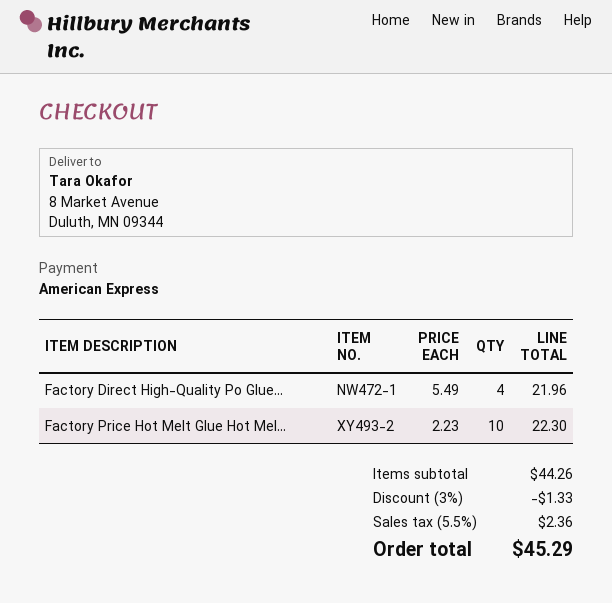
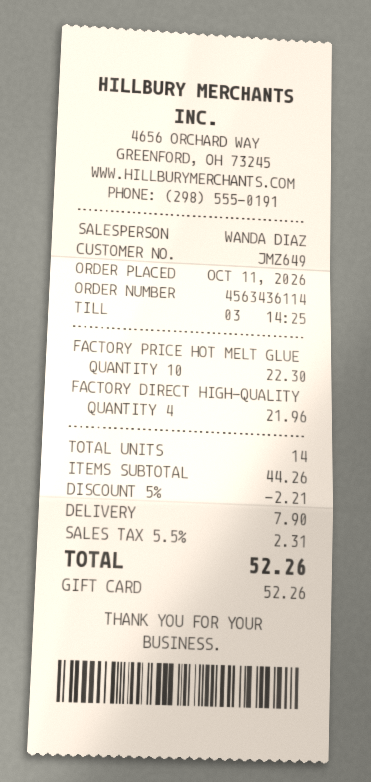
payment method: American Express -> gift card
discount: 3% = 1.33 -> 5% = 2.21
shipping: none -> 7.90
tax: 5.5% = 2.36 -> 5.5% = 2.31
total: 45.29 -> 52.26

